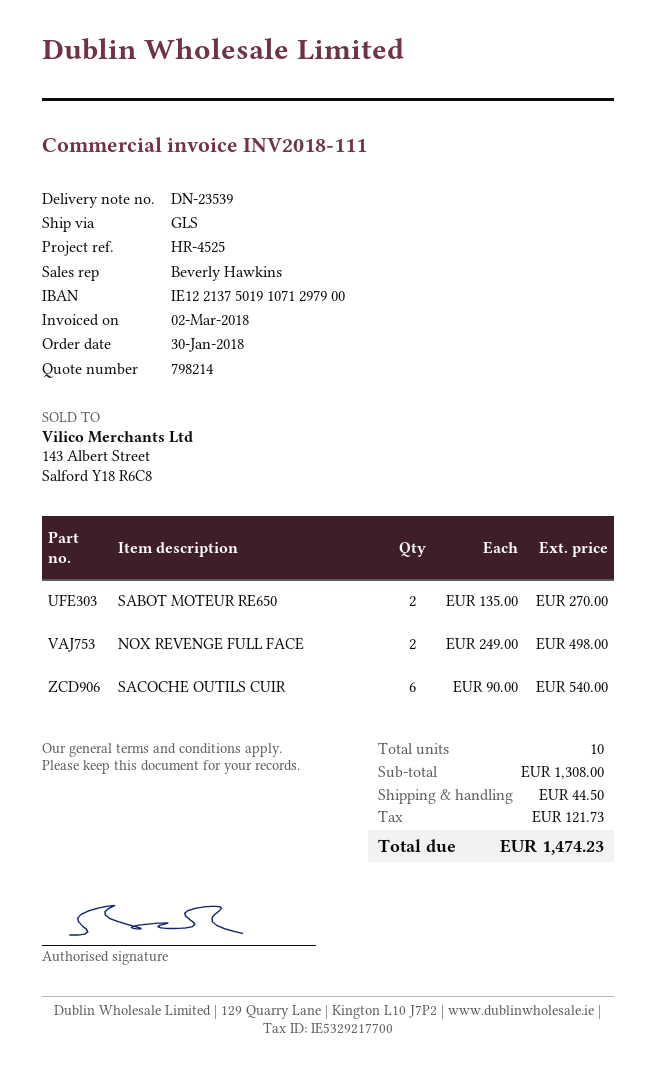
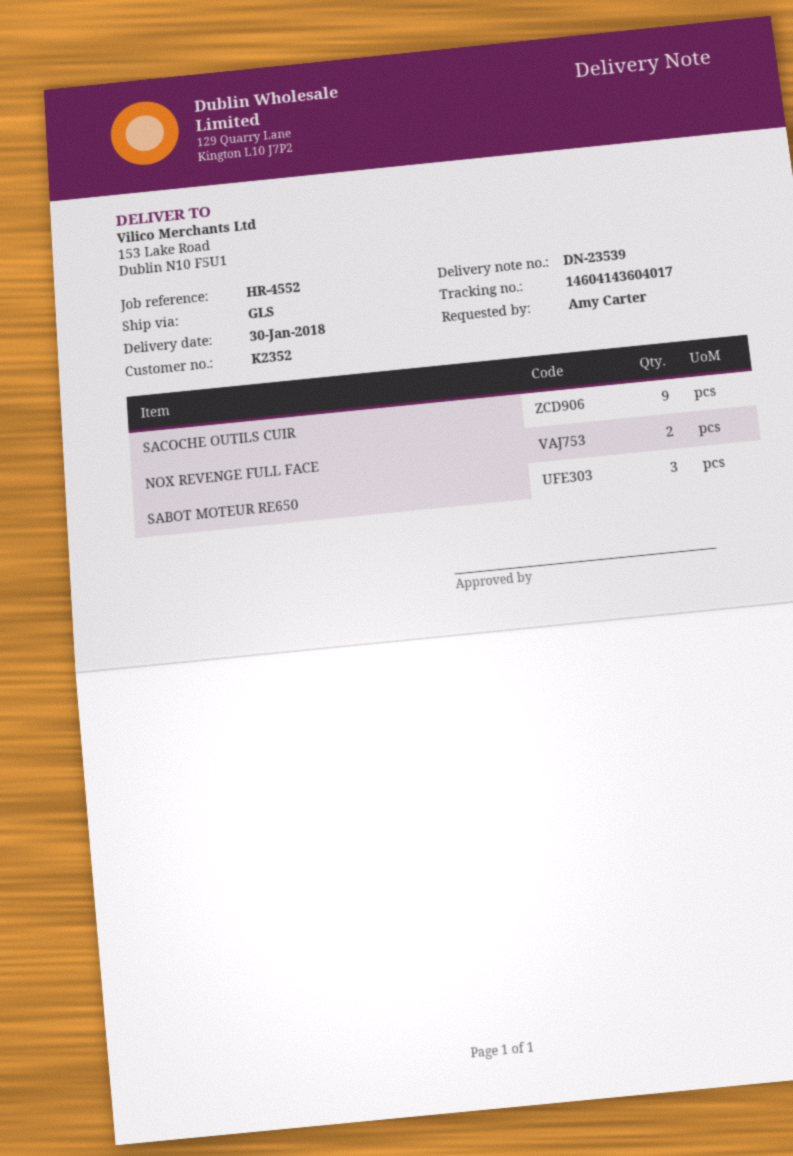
reference: HR-4525 -> HR-4552
SABOT MOTEUR RE650: 2 -> 3
SACOCHE OUTILS CUIR: 6 -> 9

